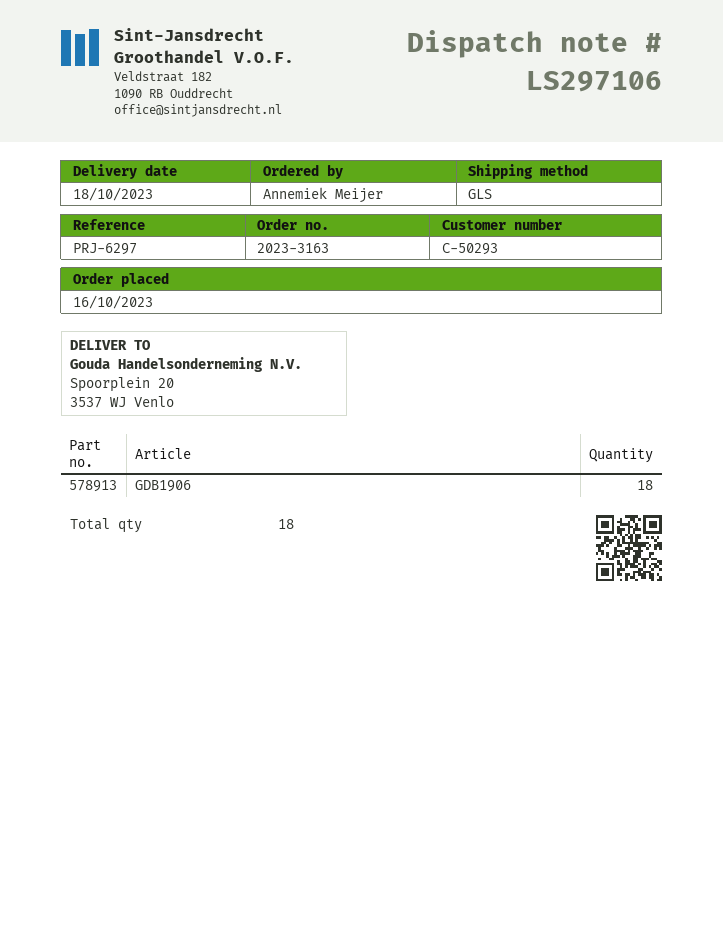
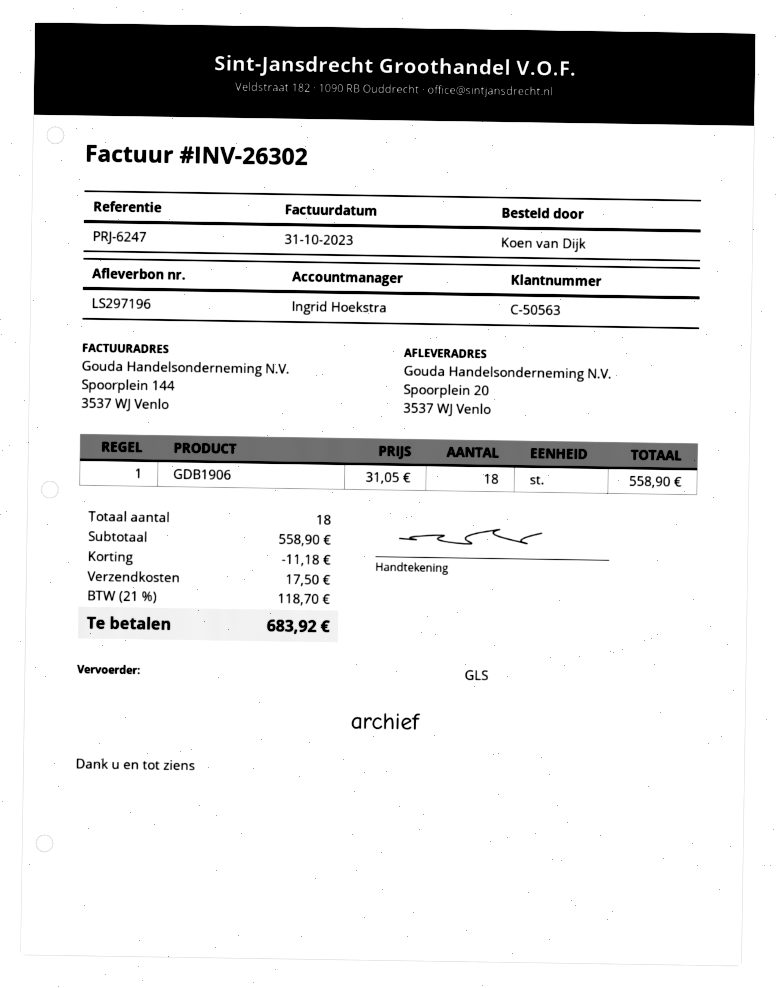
delivery note number: LS297106 -> LS297196
customer number: C-50293 -> C-50563
reference: PRJ-6297 -> PRJ-6247
ordered by: Annemiek Meijer -> Koen van Dijk

